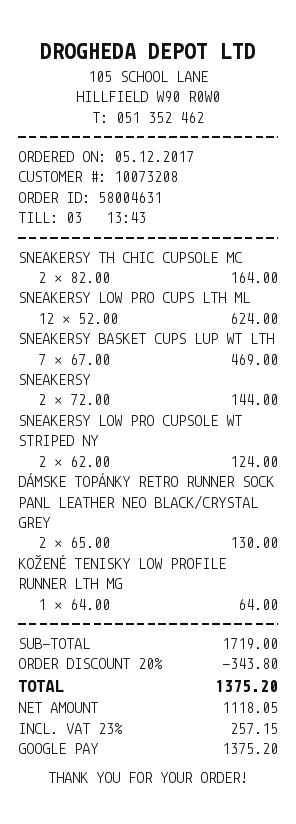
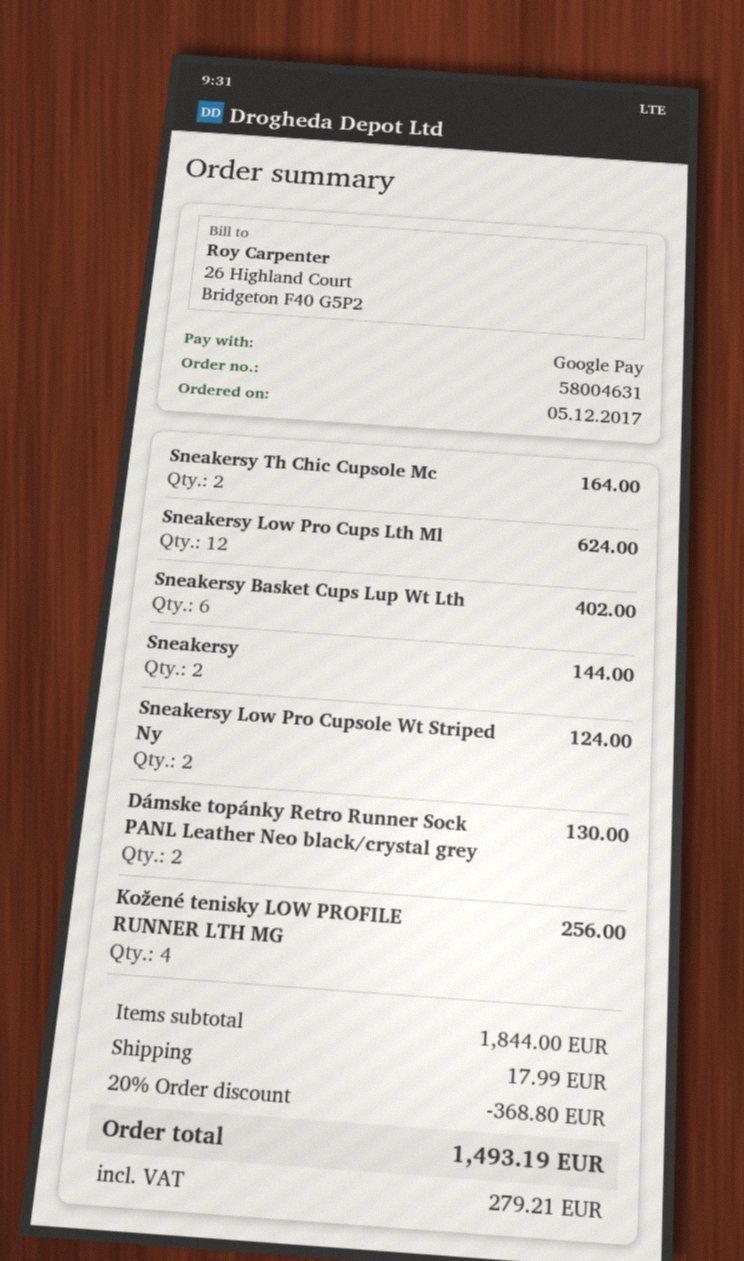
SNEAKERSY BASKET CUPS LUP WT LTH: 7 for 469.00 -> 6 for 402.00
KOŽENÉ TENISKY LOW PROFILE RUNNER LTH MG: 1 for 64.00 -> 4 for 256.00
subtotal: 1719.00 -> 1844.00
discount: 20% = 343.80 -> 20% = 368.80
shipping: none -> 17.99
tax: 257.15 -> 279.21
total: 1375.20 -> 1493.19

